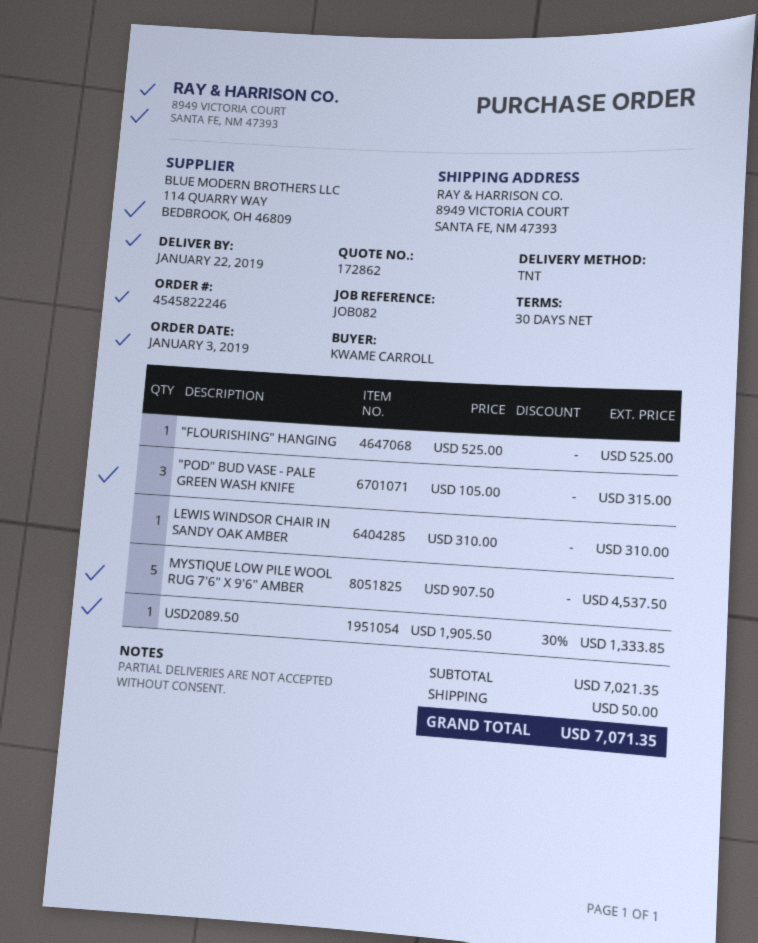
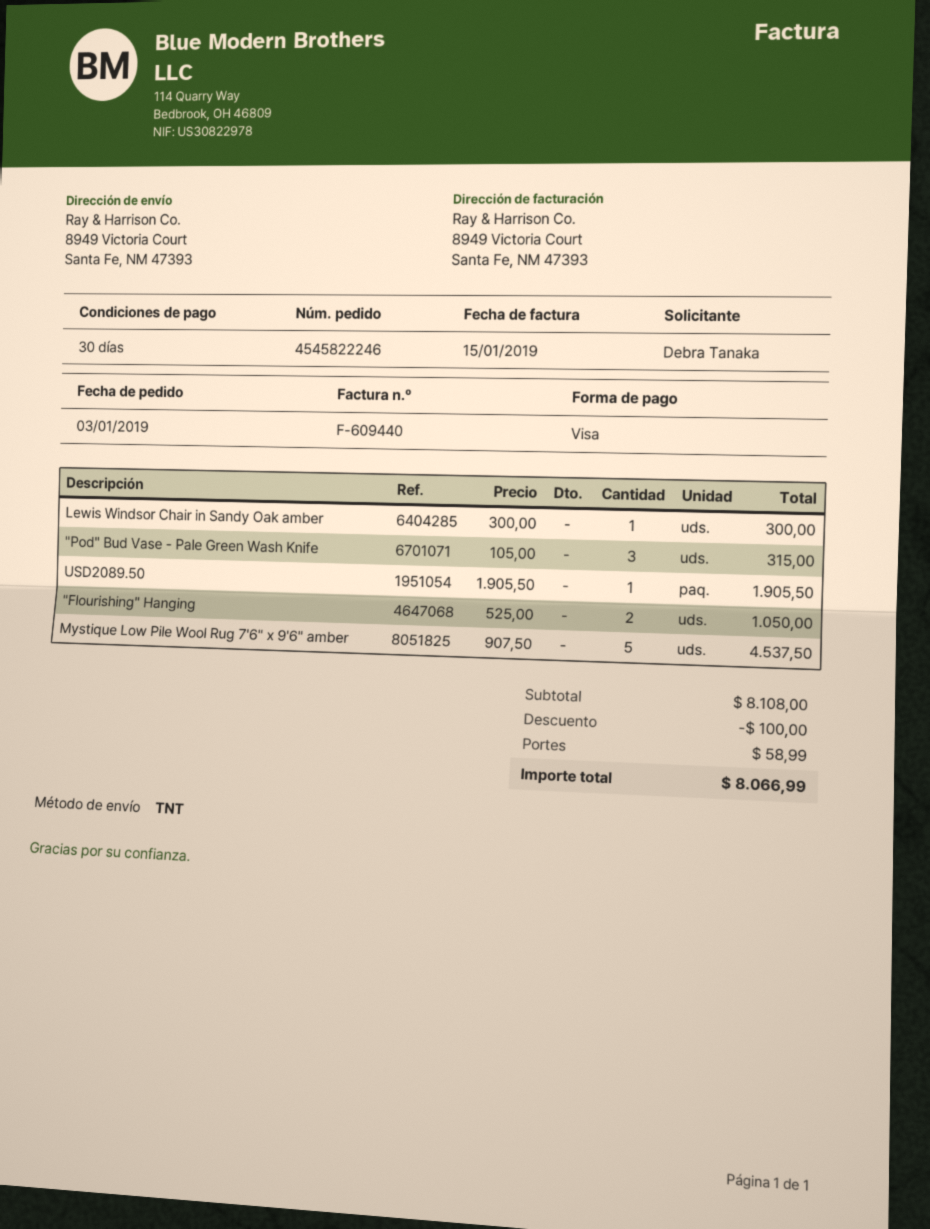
ordered by: KWAME CARROLL -> Debra Tanaka
"FLOURISHING" HANGING: 1 x 525.00 = 525.00 -> 2 x 525.00 = 1050.00
LEWIS WINDSOR CHAIR IN SANDY OAK AMBER: 1 x 310.00 = 310.00 -> 1 x 300.00 = 300.00
USD2089.50: 1 x 1905.50 - 30% = 1333.85 -> 1 x 1905.50 = 1905.50
subtotal: 7021.35 -> 8108.00
discount: none -> 100.00
shipping: 50.00 -> 58.99
total: 7071.35 -> 8066.99

